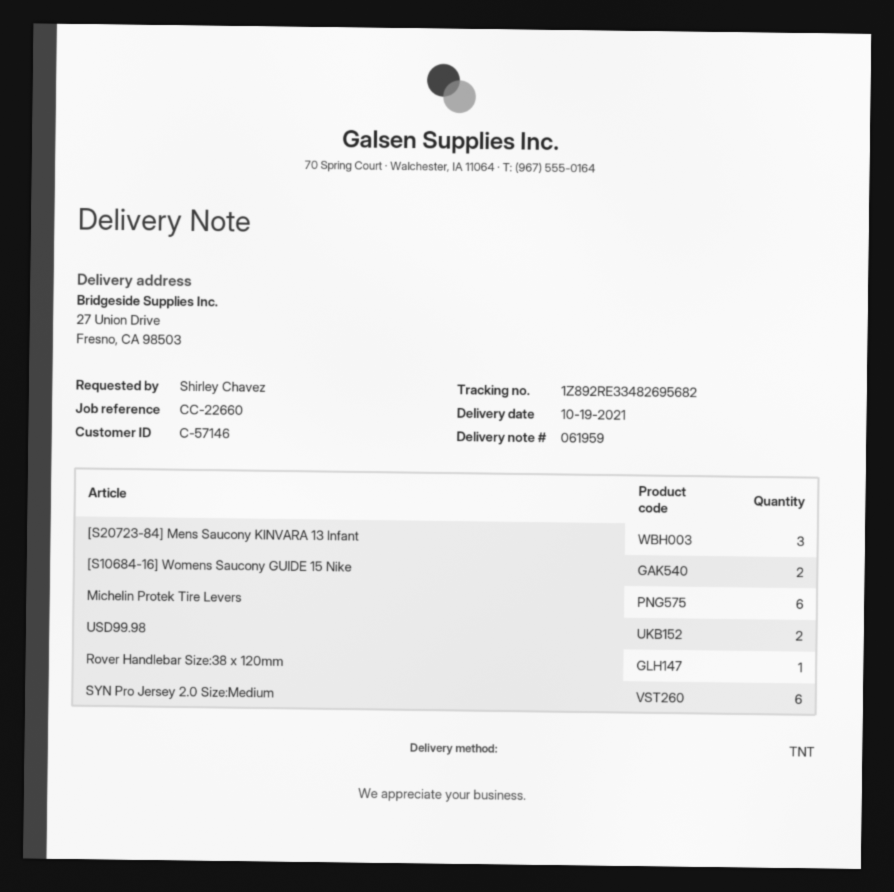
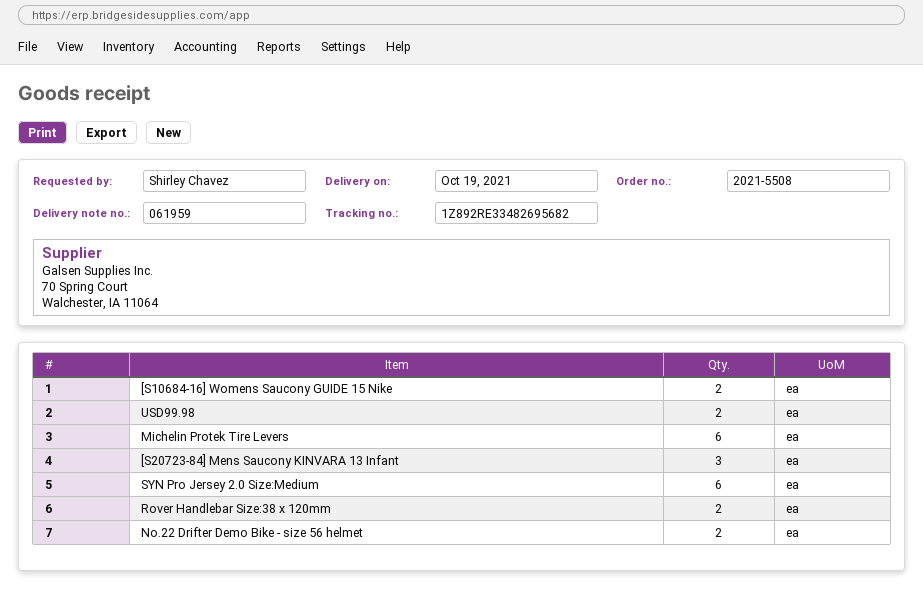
Rover Handlebar Size:38 x 120mm: 1 -> 2
No.22 Drifter Demo Bike - size 56 helmet: none -> 2

